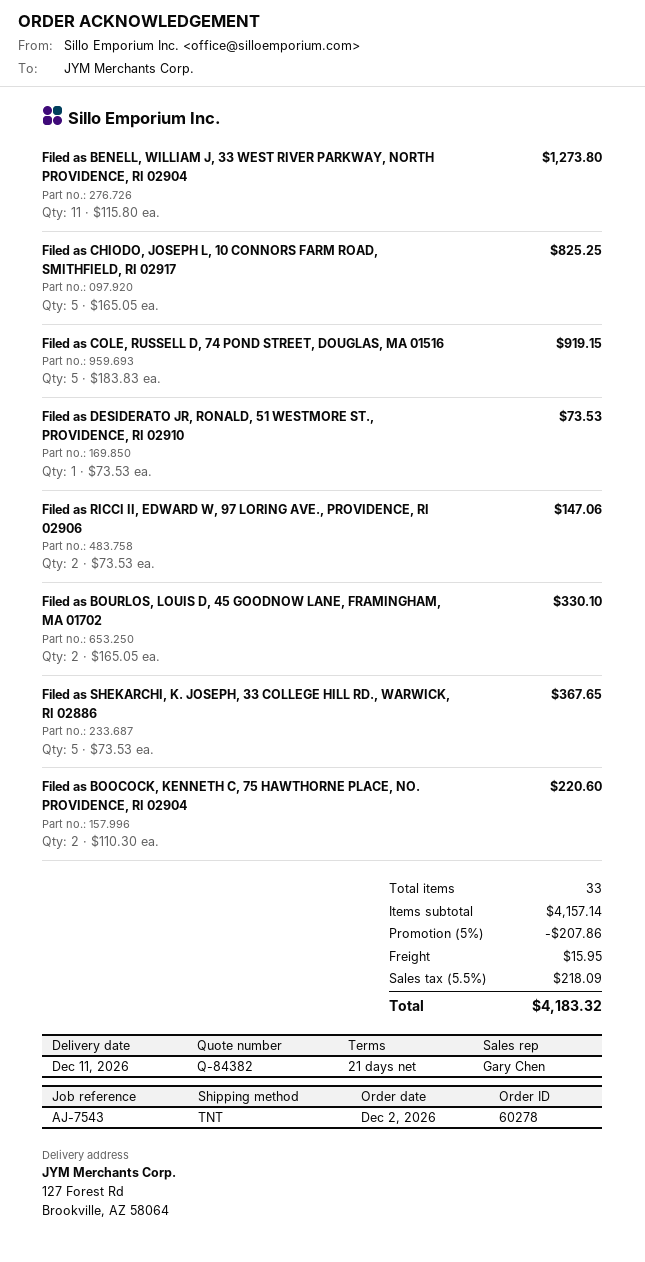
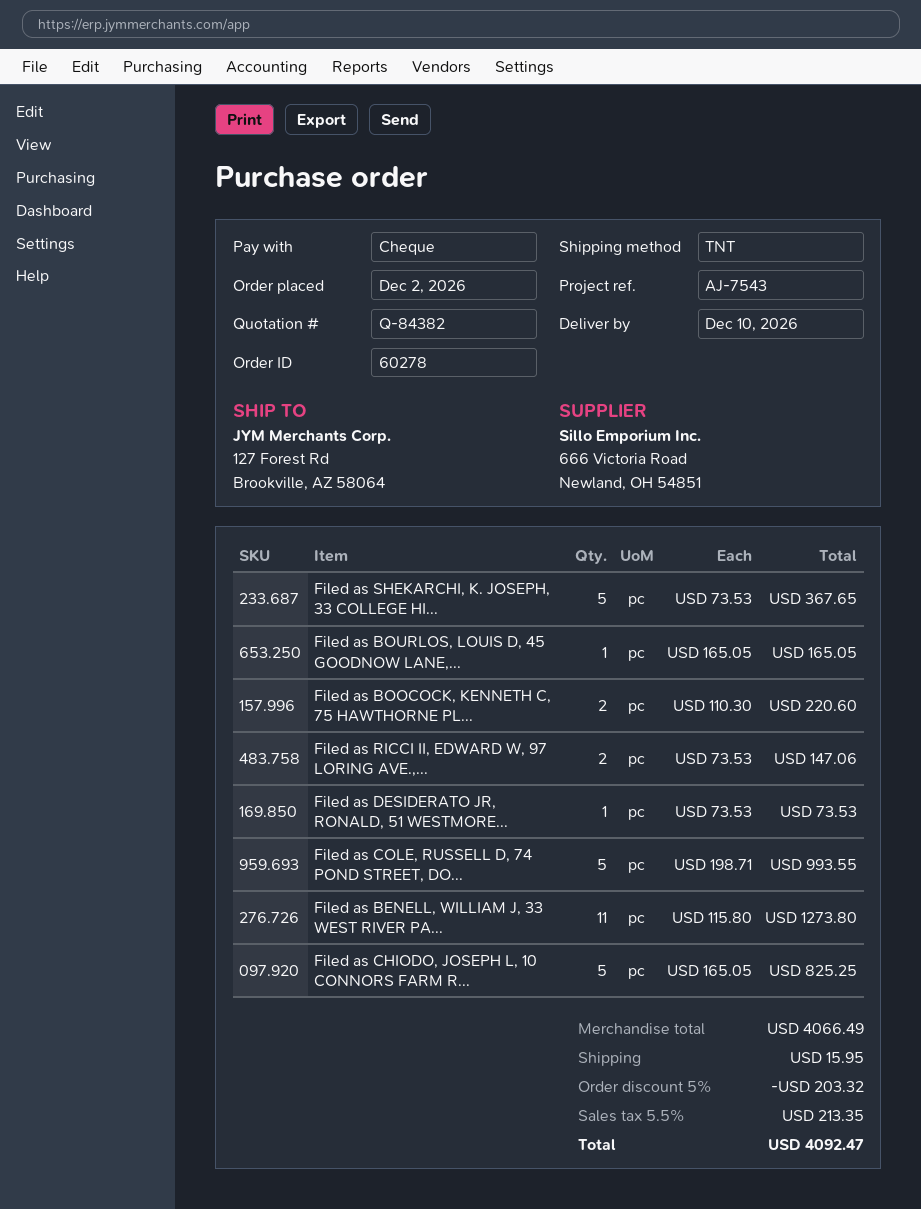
delivery date: 2026-12-11 -> 2026-12-10
Filed as COLE, RUSSELL D, 74 POND STREET, DOUGLAS, MA 01516: 5 x 183.83 = 919.15 -> 5 x 198.71 = 993.55
Filed as BOURLOS, LOUIS D, 45 GOODNOW LANE, FRAMINGHAM, MA 01702: 2 x 165.05 = 330.10 -> 1 x 165.05 = 165.05
subtotal: 4157.14 -> 4066.49
discount: 5% = 207.86 -> 5% = 203.32
tax: 5.5% = 218.09 -> 5.5% = 213.35
total: 4183.32 -> 4092.47

